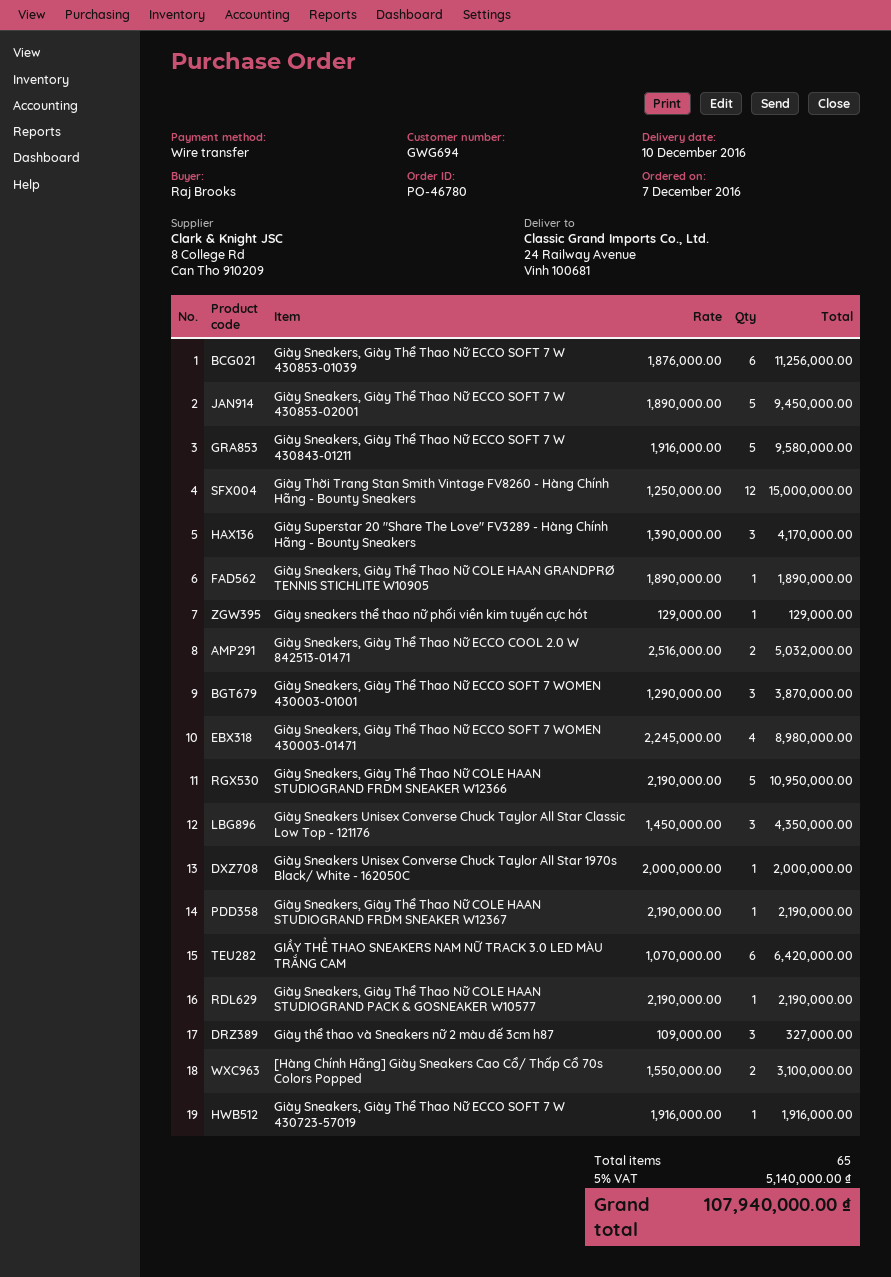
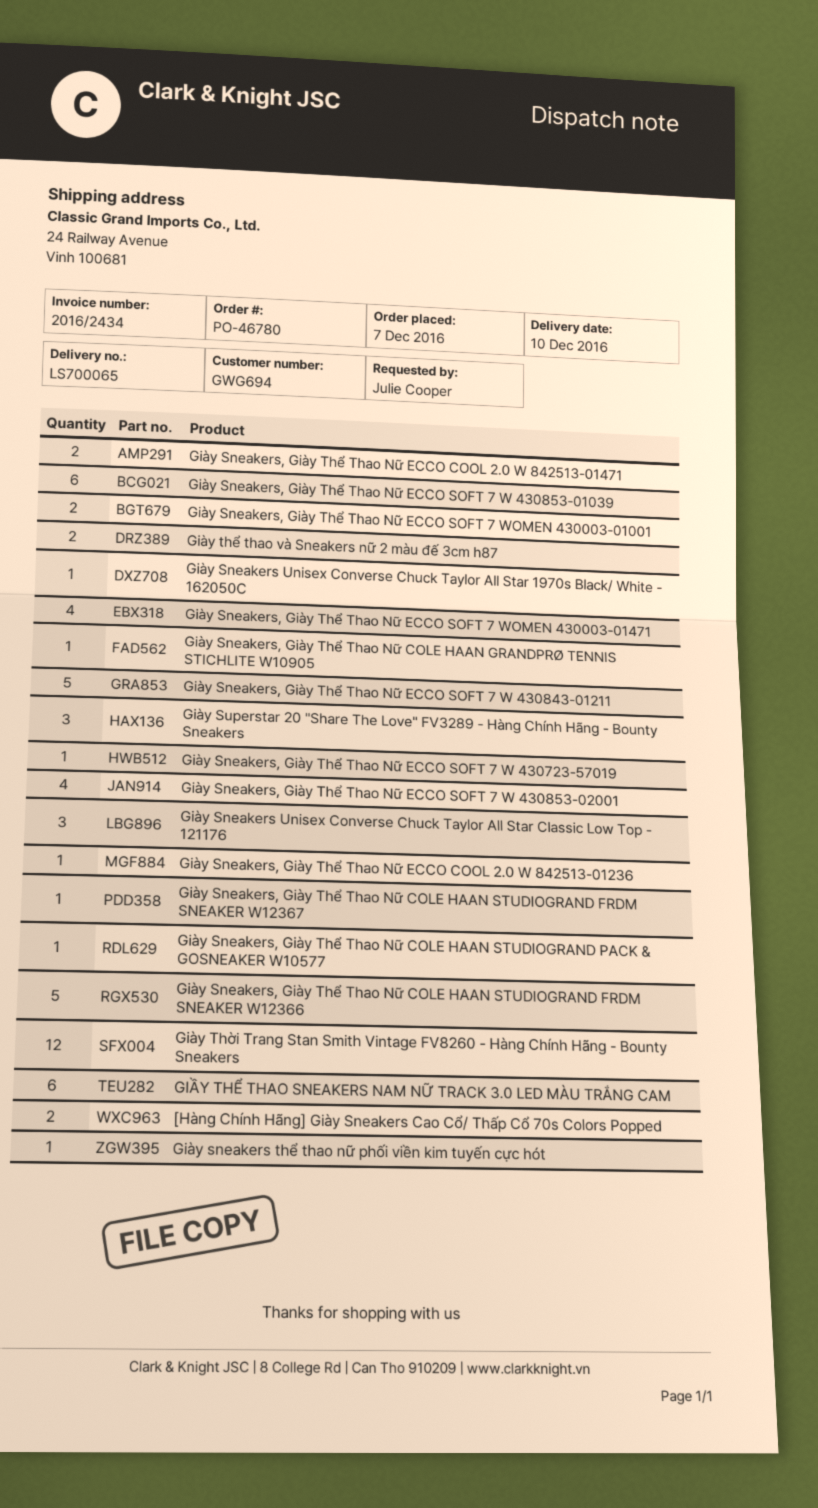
ordered by: Raj Brooks -> Julie Cooper
Giày Sneakers, Giày Thể Thao Nữ ECCO SOFT 7 W 430853-02001: 5 -> 4
Giày Sneakers, Giày Thể Thao Nữ ECCO SOFT 7 WOMEN 430003-01001: 3 -> 2
Giày thể thao và Sneakers nữ 2 màu đế 3cm h87: 3 -> 2
Giày Sneakers, Giày Thể Thao Nữ ECCO COOL 2.0 W 842513-01236: none -> 1

